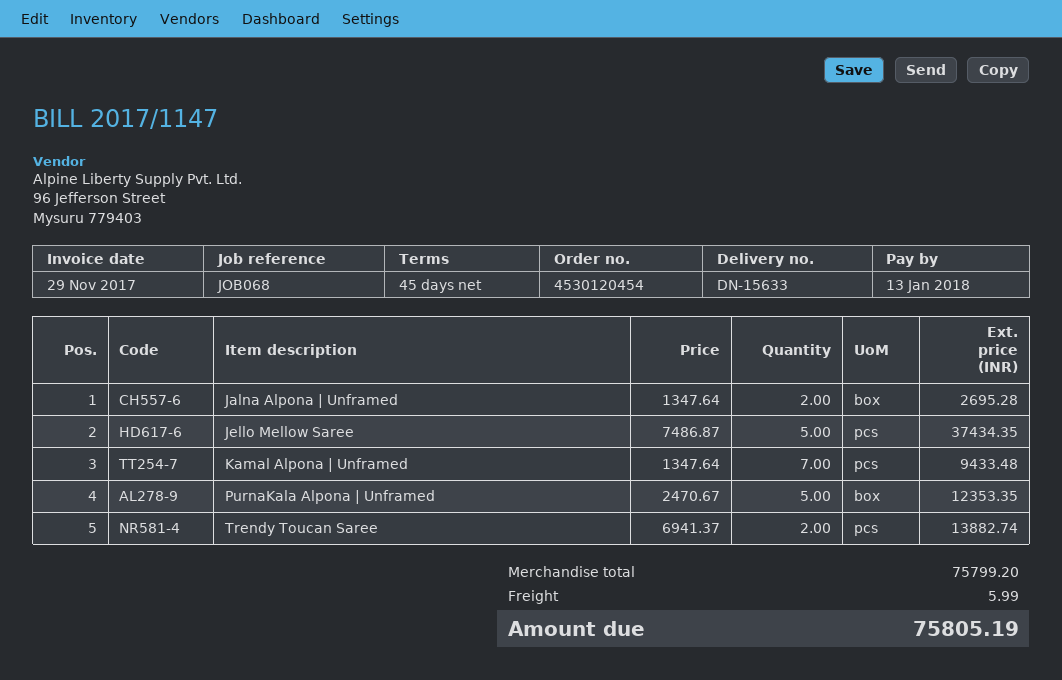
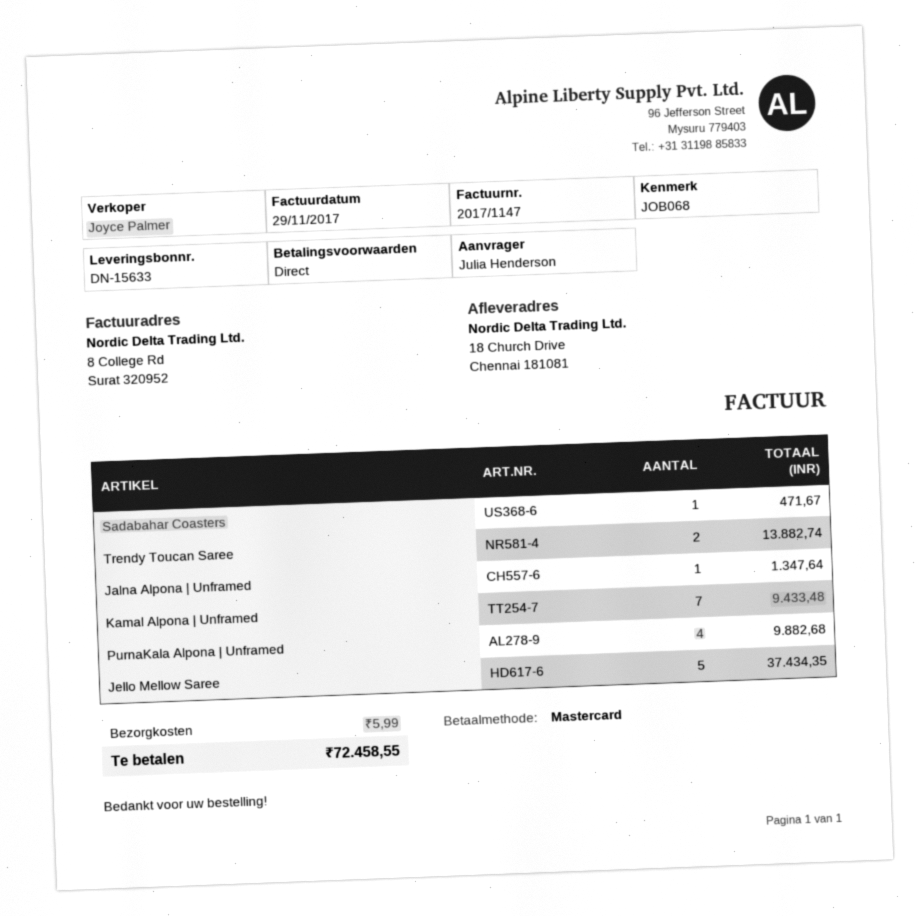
payment terms: 45 days -> on receipt
Jalna Alpona | Unframed: 2 for 2695.28 -> 1 for 1347.64
PurnaKala Alpona | Unframed: 5 for 12353.35 -> 4 for 9882.68
Sadabahar Coasters: none -> 1 for 471.67
total: 75805.19 -> 72458.55

